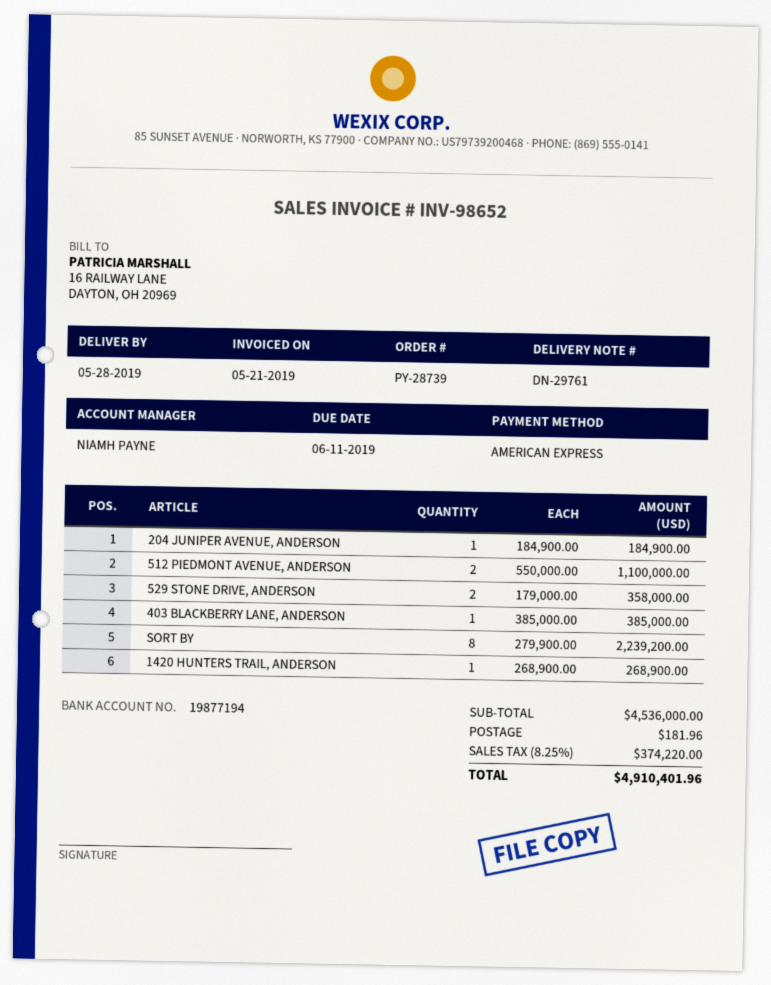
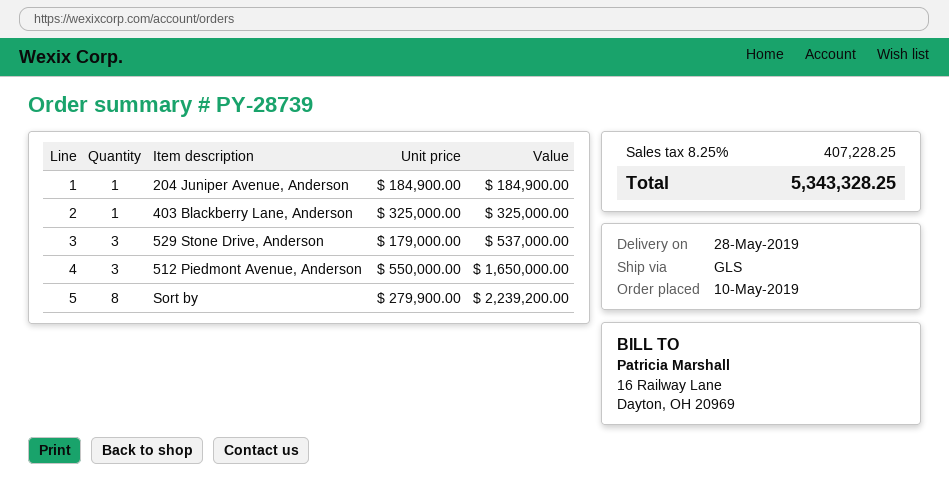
512 PIEDMONT AVENUE, ANDERSON: 2 x 550000.00 = 1100000.00 -> 3 x 550000.00 = 1650000.00
529 STONE DRIVE, ANDERSON: 2 x 179000.00 = 358000.00 -> 3 x 179000.00 = 537000.00
403 BLACKBERRY LANE, ANDERSON: 1 x 385000.00 = 385000.00 -> 1 x 325000.00 = 325000.00
1420 HUNTERS TRAIL, ANDERSON: 1 x 268900.00 = 268900.00 -> none
shipping: 181.96 -> none
tax: 8.25% = 374220.00 -> 8.25% = 407228.25
total: 4910401.96 -> 5343328.25

